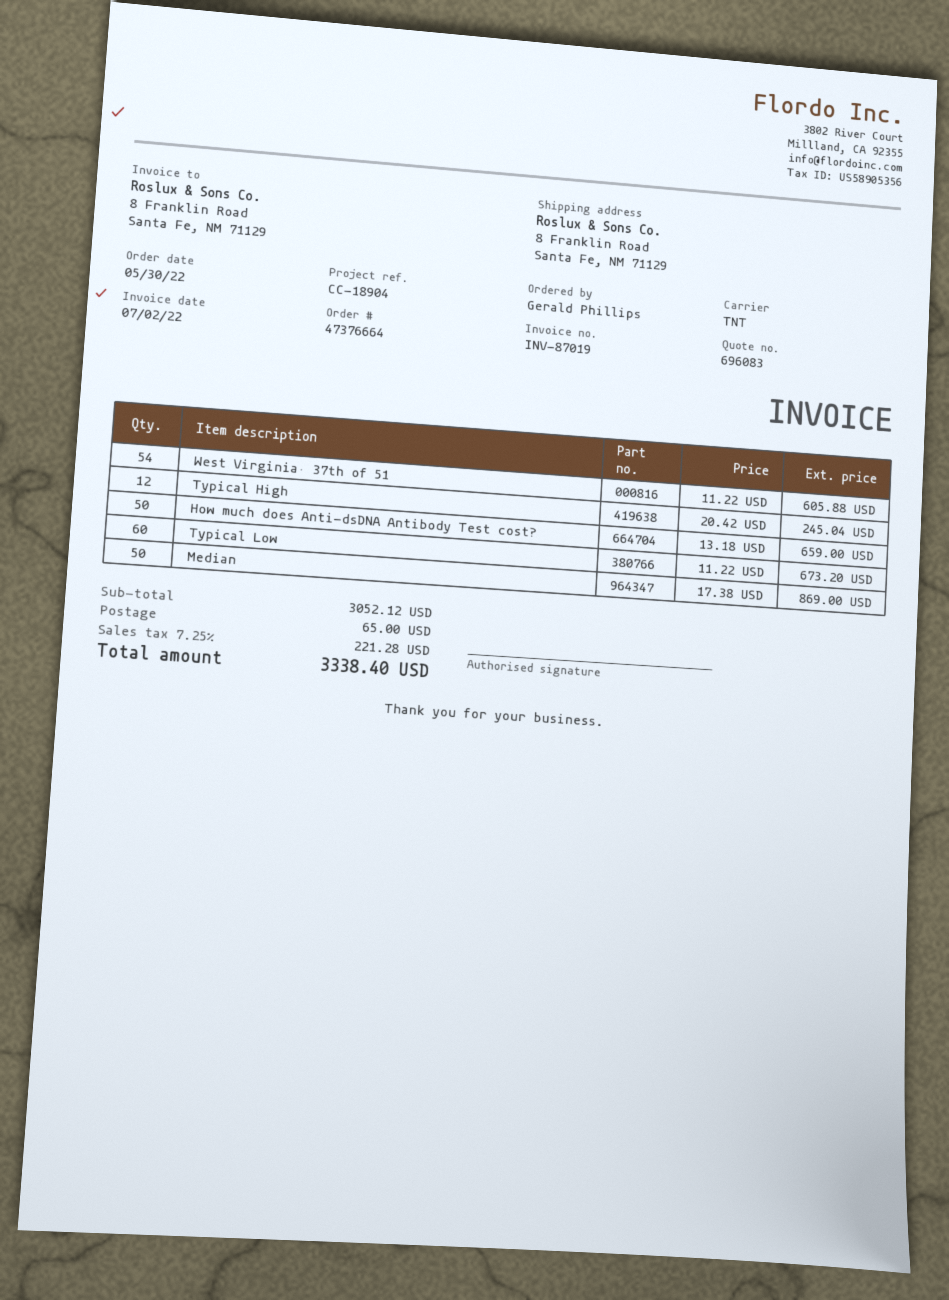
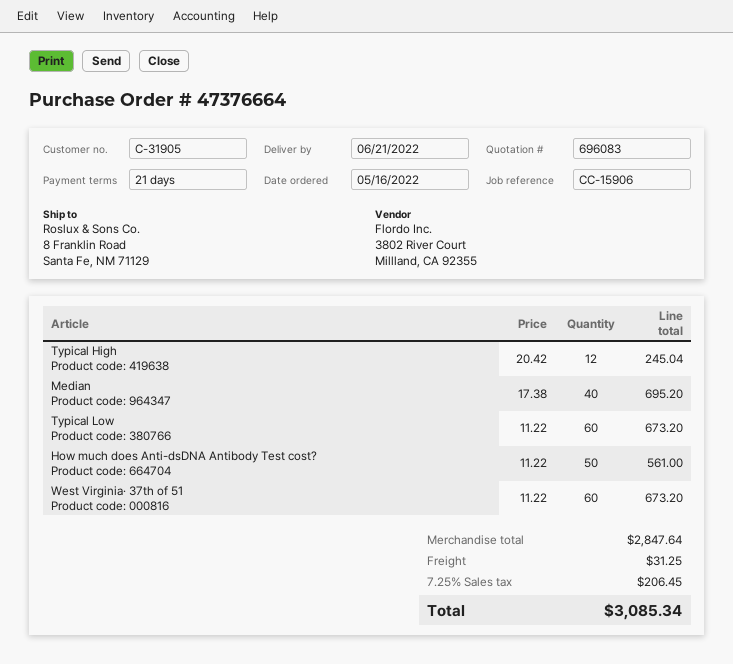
order date: 2022-05-30 -> 2022-05-16
reference: CC-18904 -> CC-15906
West Virginia· 37th of 51: 54 x 11.22 = 605.88 -> 60 x 11.22 = 673.20
How much does Anti-dsDNA Antibody Test cost?: 50 x 13.18 = 659.00 -> 50 x 11.22 = 561.00
Median: 50 x 17.38 = 869.00 -> 40 x 17.38 = 695.20
subtotal: 3052.12 -> 2847.64
shipping: 65.00 -> 31.25
tax: 7.25% = 221.28 -> 7.25% = 206.45
total: 3338.40 -> 3085.34

